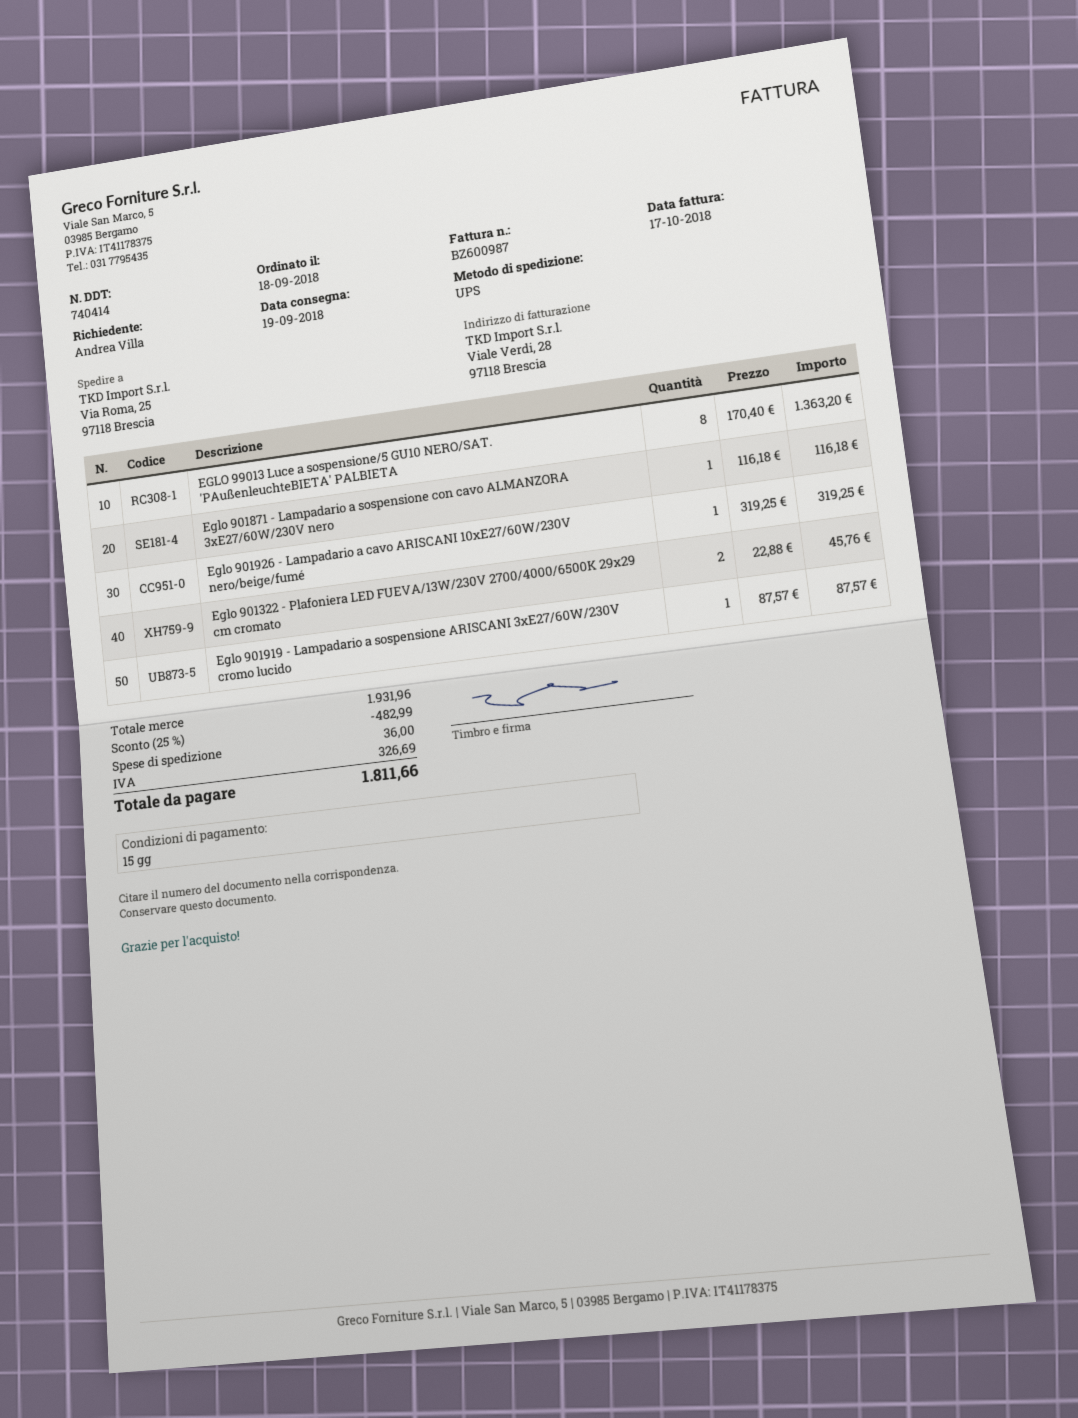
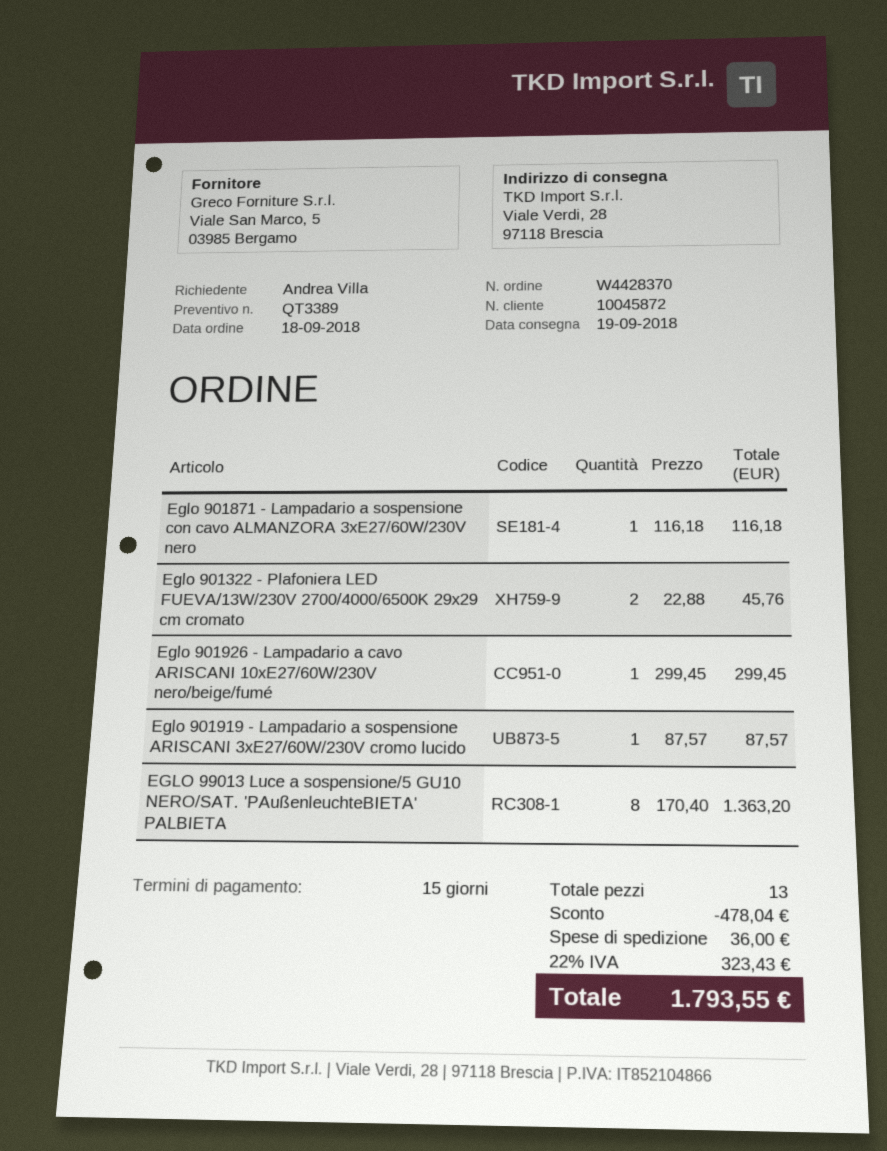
ship to: Via Roma, 25, 97118 Brescia -> Viale Verdi, 28, 97118 Brescia
Eglo 901926 - Lampadario a cavo ARISCANI 10xE27/60W/230V nero/beige/fumé: 1 x 319.25 = 319.25 -> 1 x 299.45 = 299.45
discount: 482.99 -> 478.04
tax: 326.69 -> 323.43
total: 1811.66 -> 1793.55

